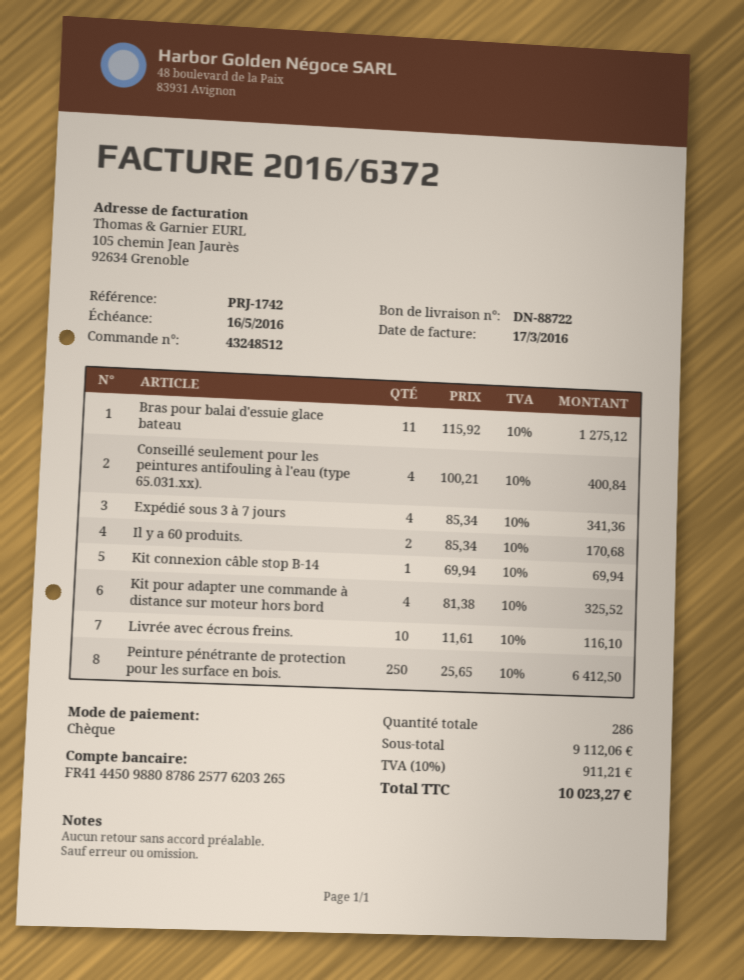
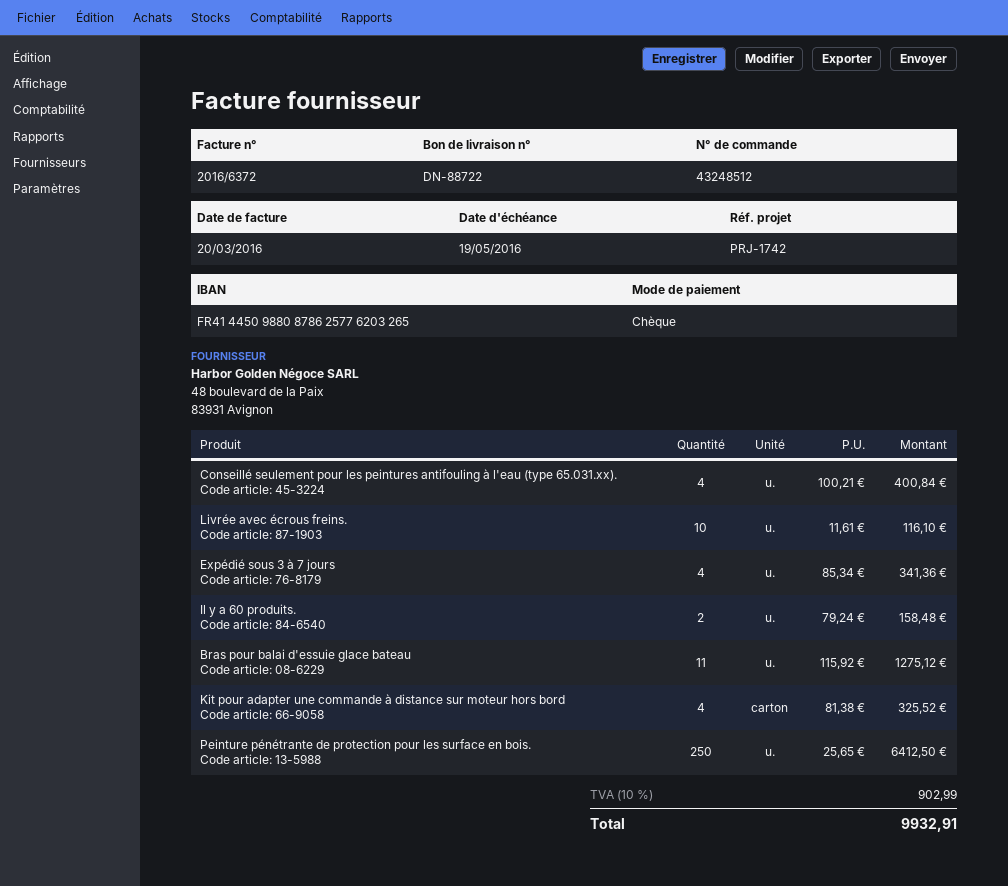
invoice date: 2016-03-17 -> 2016-03-20
due date: 2016-05-16 -> 2016-05-19
Il y a 60 produits.: 2 x 85.34 = 170.68 -> 2 x 79.24 = 158.48
Kit connexion câble stop B-14: 1 x 69.94 = 69.94 -> none
tax: 10% = 911.21 -> 10% = 902.99
total: 10023.27 -> 9932.91

